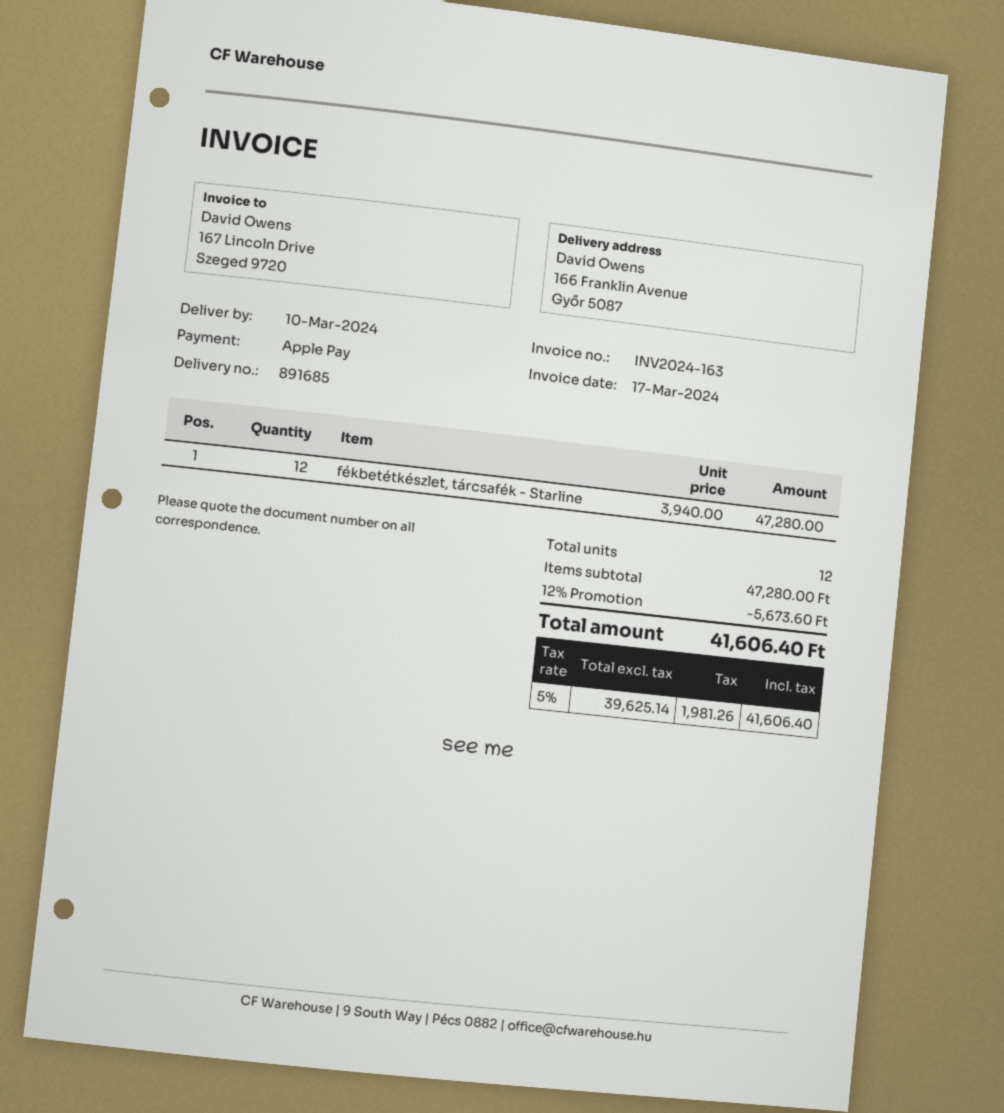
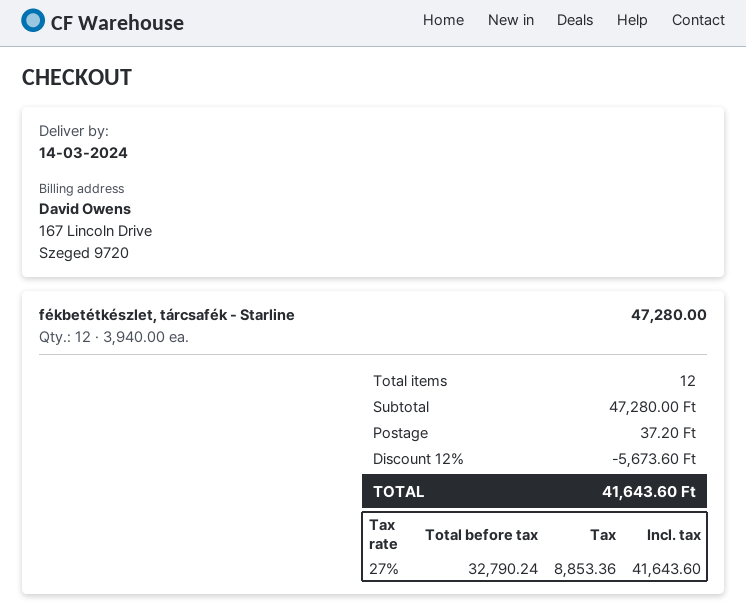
delivery date: 2024-03-10 -> 2024-03-14
shipping: none -> 37.20
net: 39625.14 -> 32790.24
tax: 5% = 1981.26 -> 27% = 8853.36
total: 41606.40 -> 41643.60

